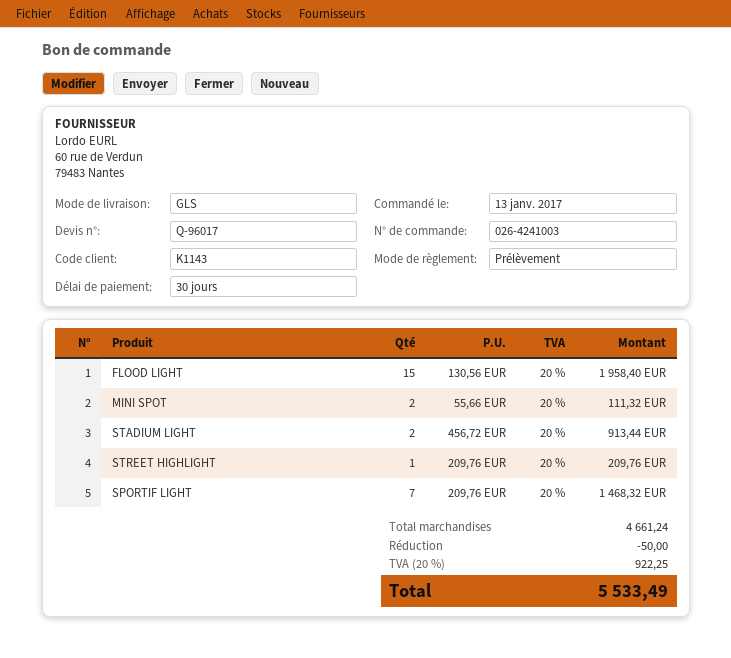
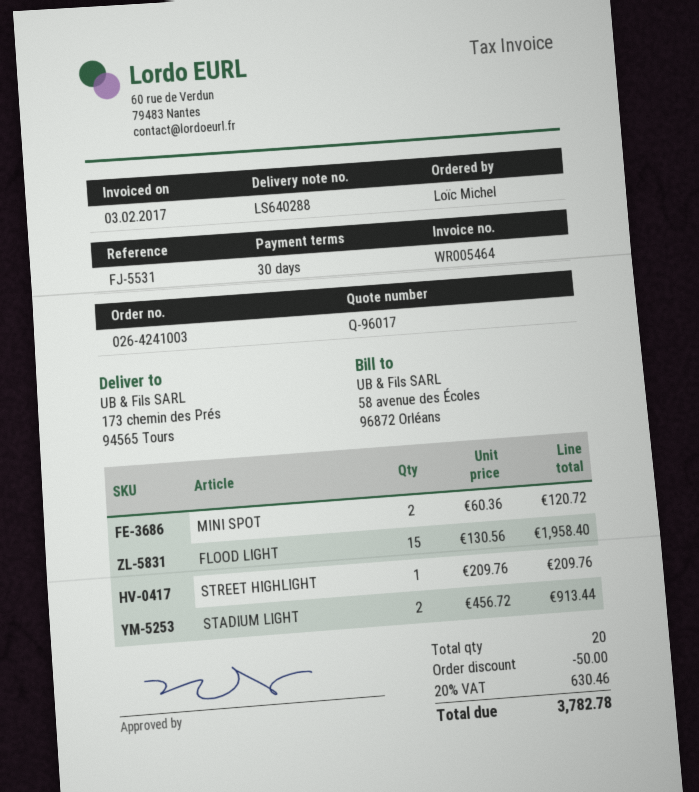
MINI SPOT: 2 x 55.66 = 111.32 -> 2 x 60.36 = 120.72
SPORTIF LIGHT: 7 x 209.76 = 1468.32 -> none
tax: 20% = 922.25 -> 20% = 630.46
total: 5533.49 -> 3782.78

